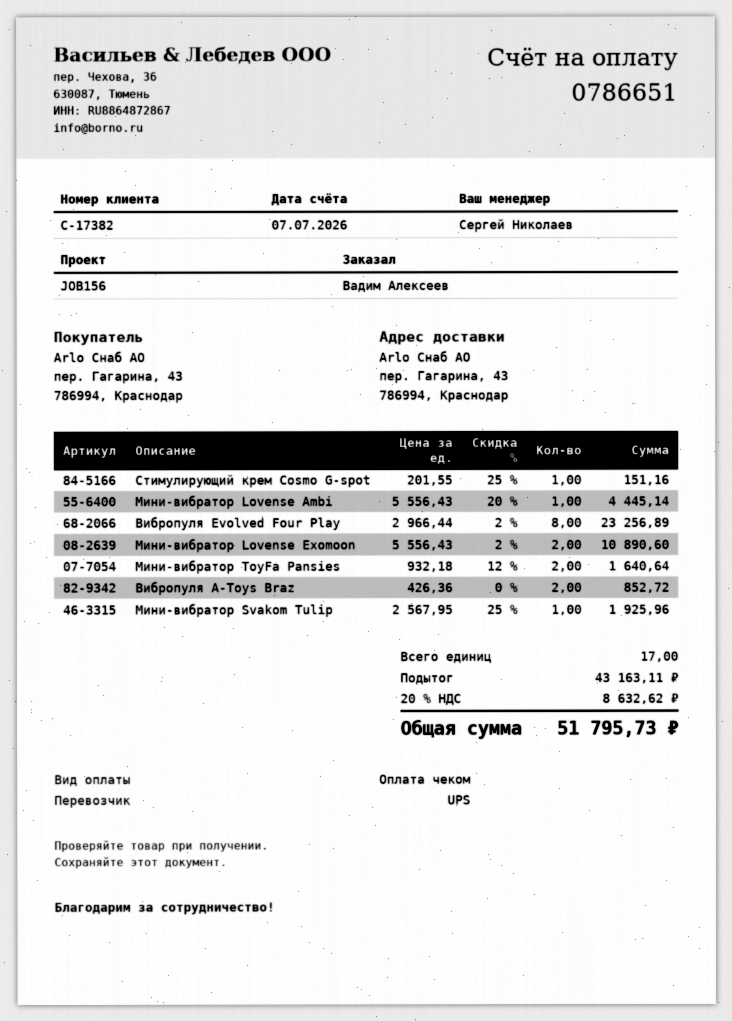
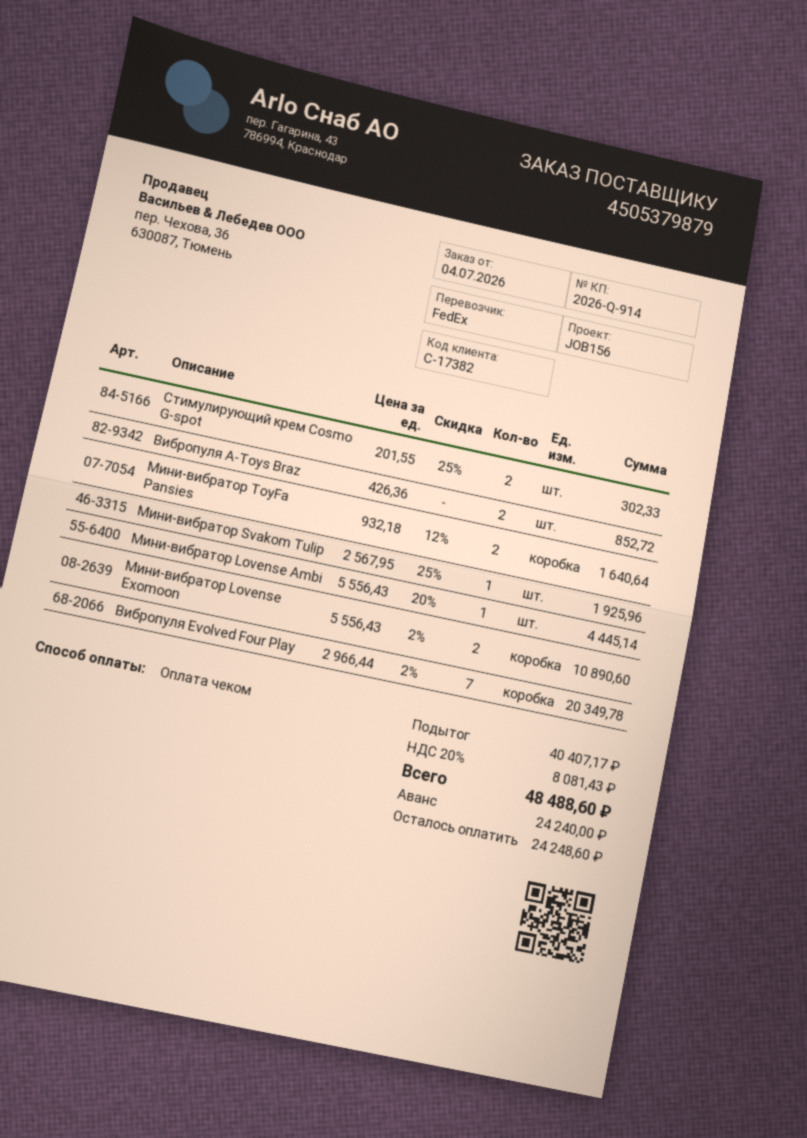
shipping method: UPS -> FedEx
Стимулирующий крем Cosmo G-spot: 1 x 201.55 - 25% = 151.16 -> 2 x 201.55 - 25% = 302.33
Вибропуля Evolved Four Play: 8 x 2966.44 - 2% = 23256.89 -> 7 x 2966.44 - 2% = 20349.78
subtotal: 43163.11 -> 40407.17
tax: 20% = 8632.62 -> 20% = 8081.43
total: 51795.73 -> 48488.60

